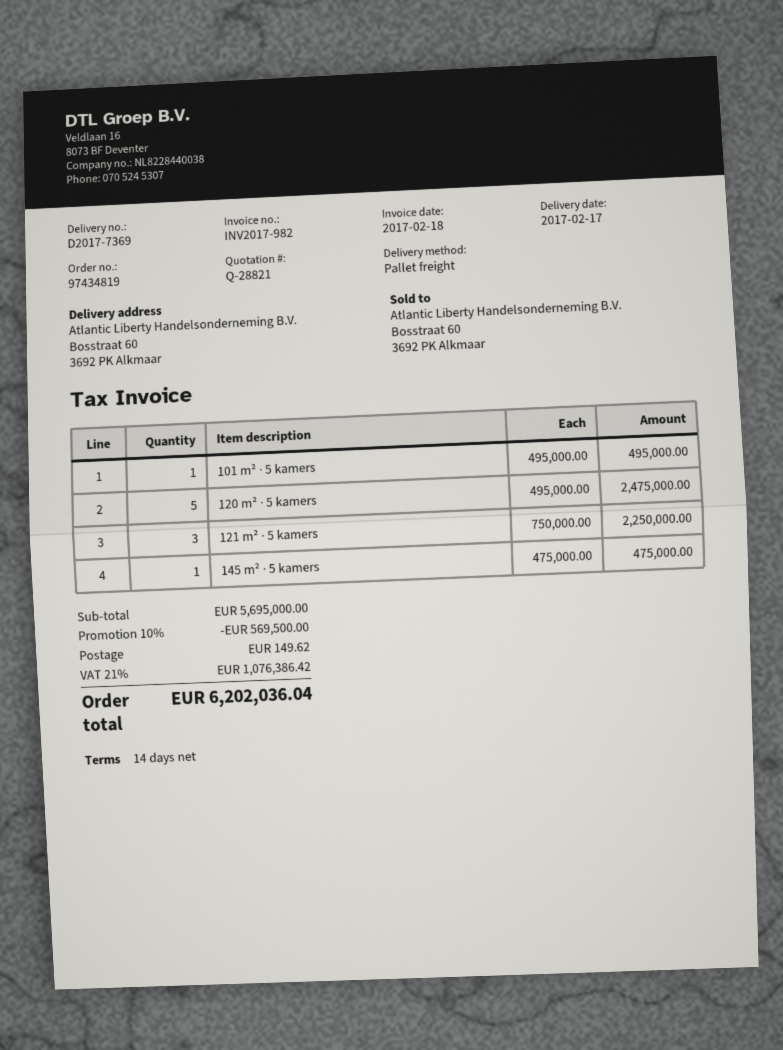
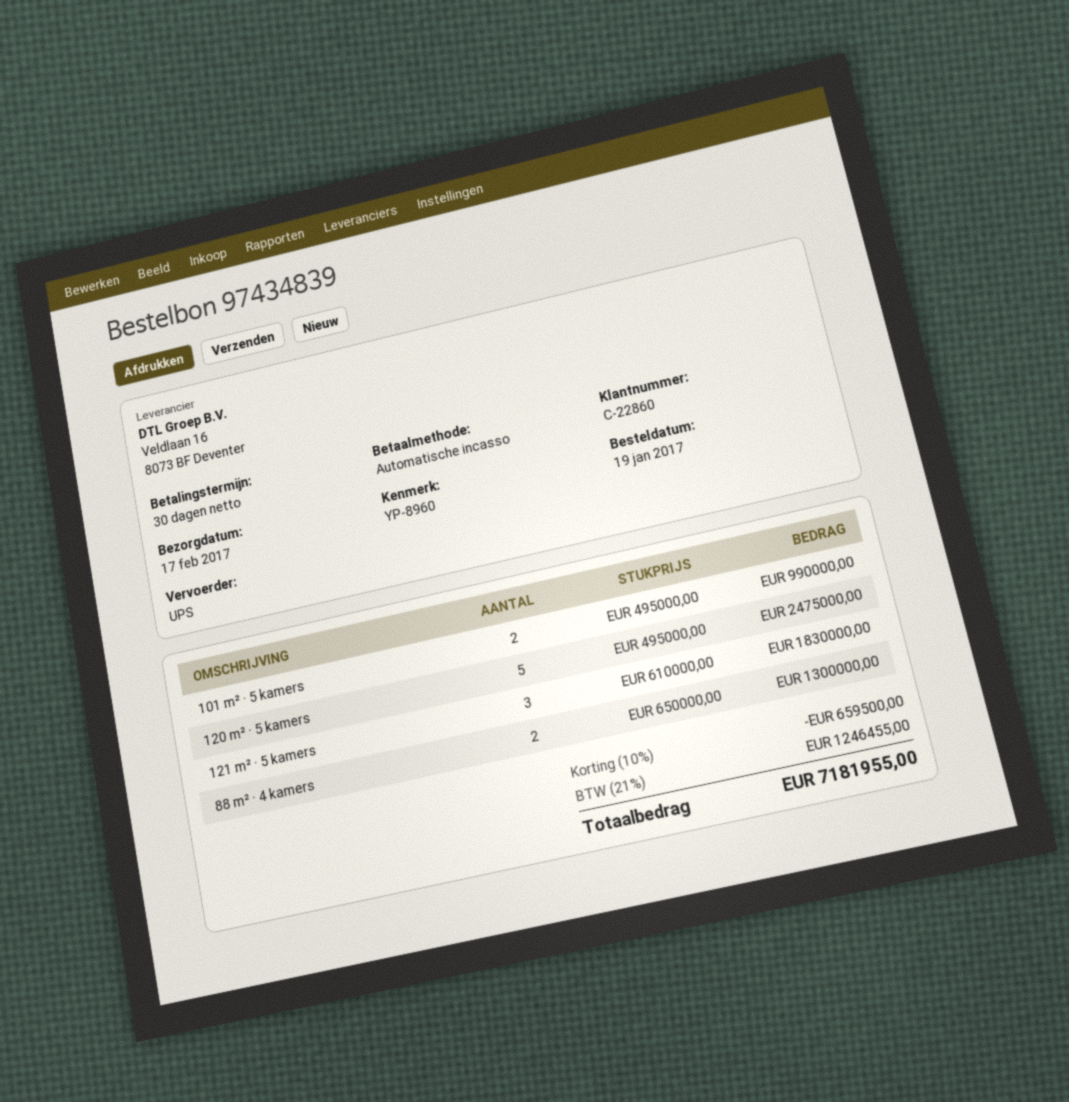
order number: 97434819 -> 97434839
payment terms: 14 days -> 30 days
shipping method: pallet freight -> UPS
101 m² · 5 kamers: 1 x 495000.00 = 495000.00 -> 2 x 495000.00 = 990000.00
121 m² · 5 kamers: 3 x 750000.00 = 2250000.00 -> 3 x 610000.00 = 1830000.00
145 m² · 5 kamers: 1 x 475000.00 = 475000.00 -> none
88 m² · 4 kamers: none -> 2 x 650000.00 = 1300000.00
discount: 10% = 569500.00 -> 10% = 659500.00
shipping: 149.62 -> none
tax: 21% = 1076386.42 -> 21% = 1246455.00
total: 6202036.04 -> 7181955.00

